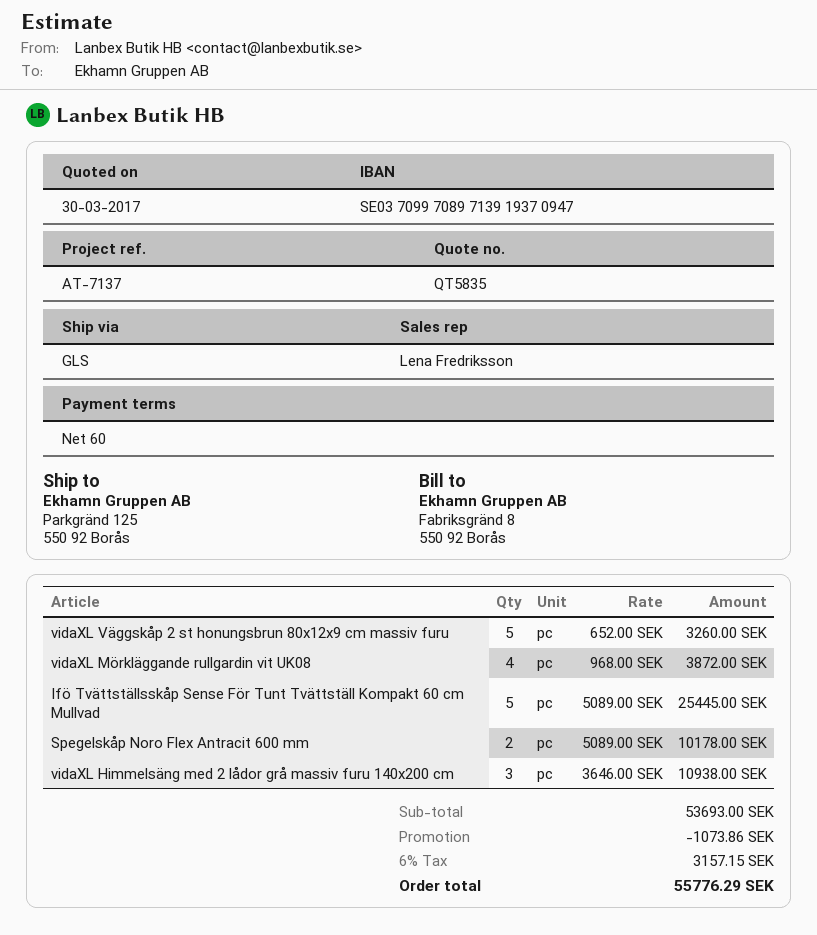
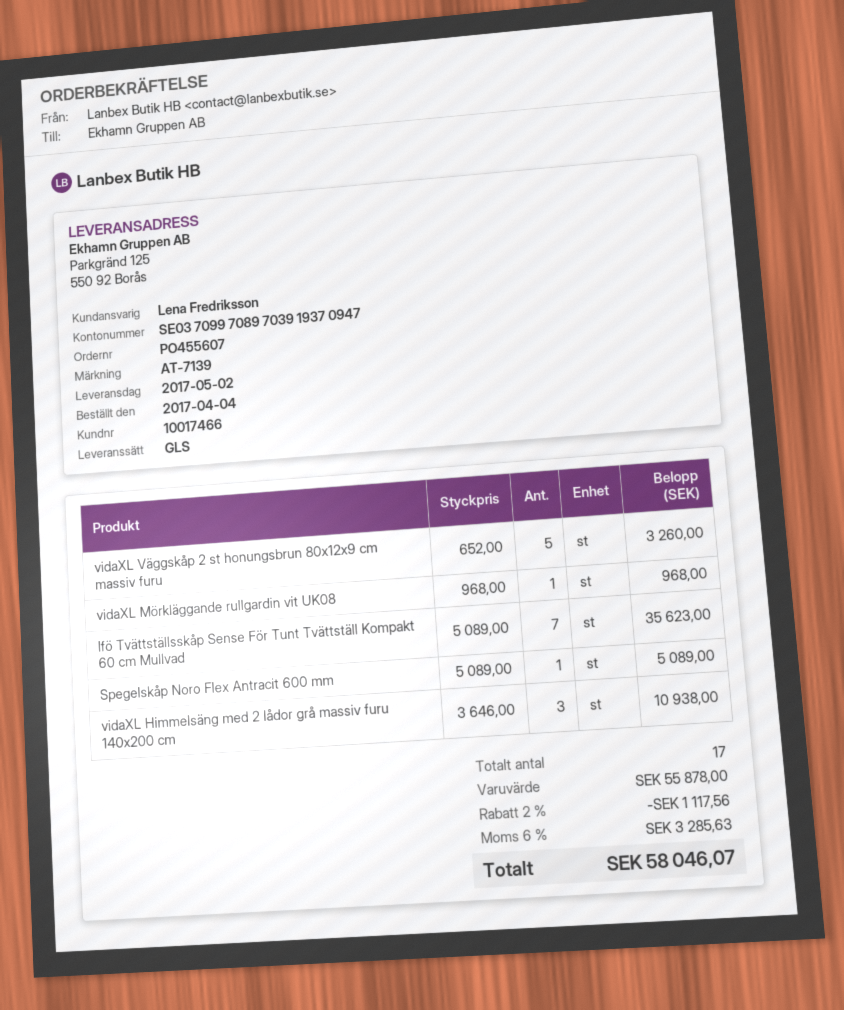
reference: AT-7137 -> AT-7139
bank account: SE0370997089713919370947 -> SE0370997089703919370947
vidaXL Mörkläggande rullgardin vit UK08: 4 x 968.00 = 3872.00 -> 1 x 968.00 = 968.00
Ifö Tvättställsskåp Sense För Tunt Tvättställ Kompakt 60 cm Mullvad: 5 x 5089.00 = 25445.00 -> 7 x 5089.00 = 35623.00
Spegelskåp Noro Flex Antracit 600 mm: 2 x 5089.00 = 10178.00 -> 1 x 5089.00 = 5089.00
subtotal: 53693.00 -> 55878.00
discount: 1073.86 -> 1117.56
tax: 6% = 3157.15 -> 6% = 3285.63
total: 55776.29 -> 58046.07

